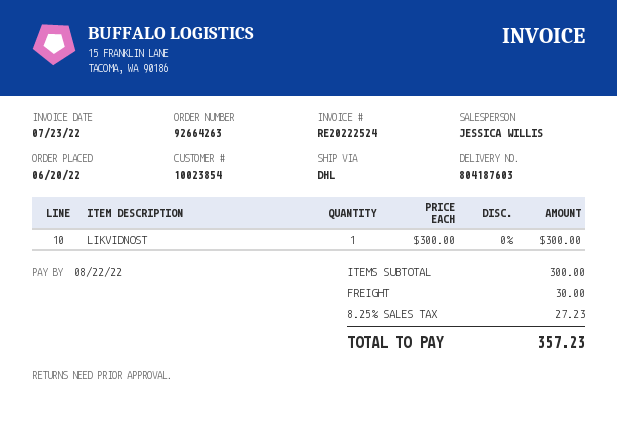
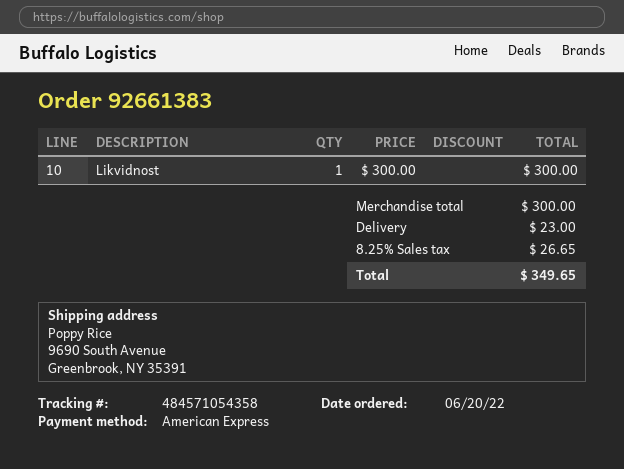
order number: 92664263 -> 92661383
shipping: 30.00 -> 23.00
tax: 8.25% = 27.23 -> 8.25% = 26.65
total: 357.23 -> 349.65

